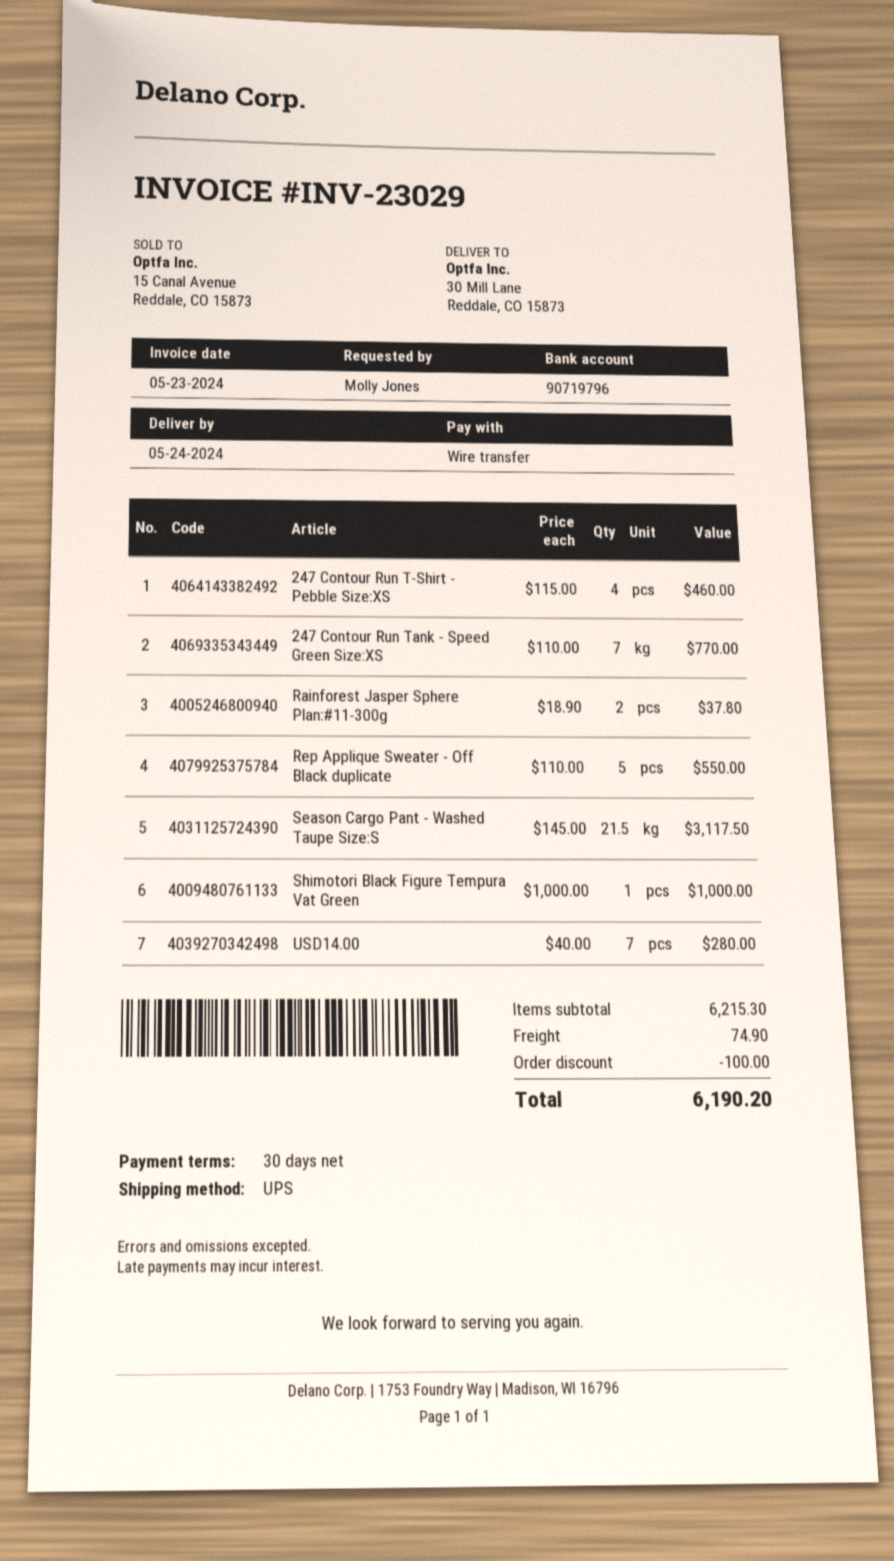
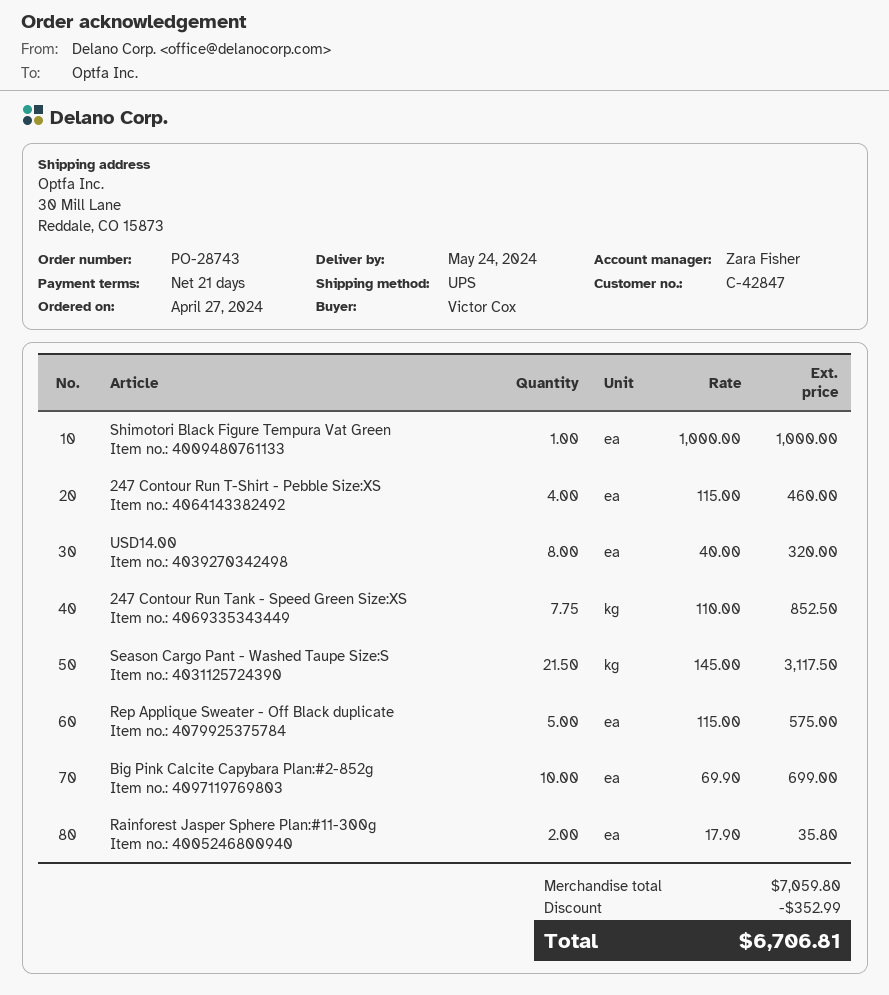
payment terms: 30 days -> 21 days
ordered by: Molly Jones -> Victor Cox
247 Contour Run Tank - Speed Green Size:XS: 7 x 110.00 = 770.00 -> 7.75 x 110.00 = 852.50
Rainforest Jasper Sphere Plan:#11-300g: 2 x 18.90 = 37.80 -> 2 x 17.90 = 35.80
Rep Applique Sweater - Off Black duplicate: 5 x 110.00 = 550.00 -> 5 x 115.00 = 575.00
USD14.00: 7 x 40.00 = 280.00 -> 8 x 40.00 = 320.00
Big Pink Calcite Capybara Plan:#2-852g: none -> 10 x 69.90 = 699.00
subtotal: 6215.30 -> 7059.80
discount: 100.00 -> 352.99
shipping: 74.90 -> none
total: 6190.20 -> 6706.81

